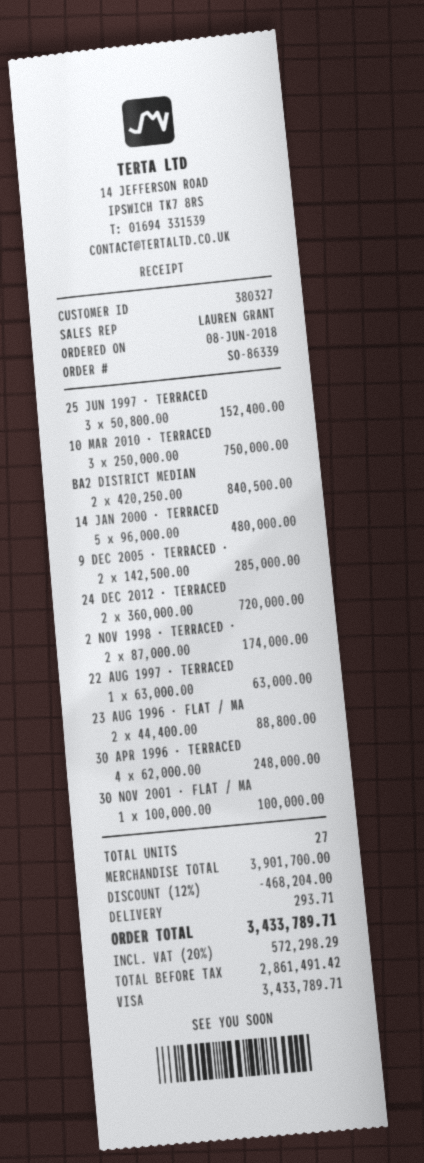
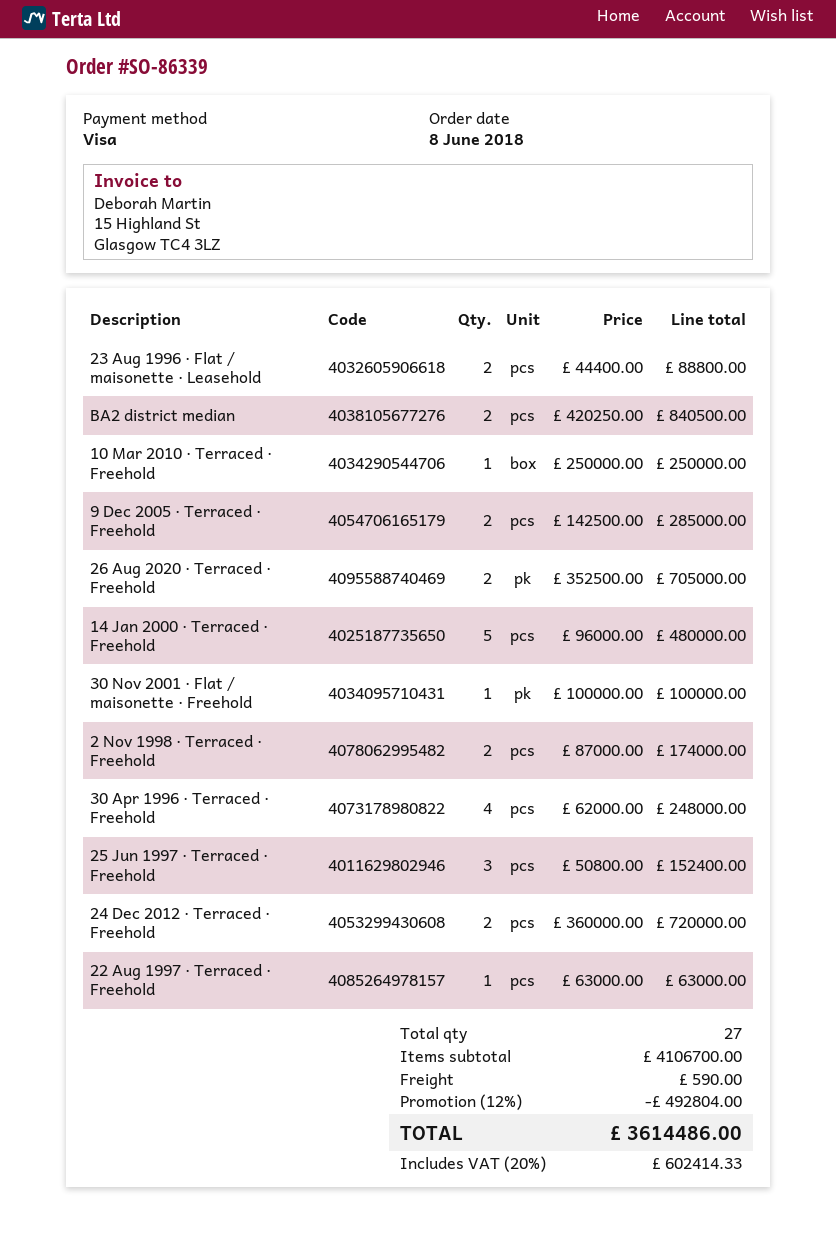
10 MAR 2010 · TERRACED: 3 x 250000.00 = 750000.00 -> 1 x 250000.00 = 250000.00
26 Aug 2020 · Terraced · Freehold: none -> 2 x 352500.00 = 705000.00
subtotal: 3901700.00 -> 4106700.00
discount: 12% = 468204.00 -> 12% = 492804.00
shipping: 293.71 -> 590.00
tax: 20% = 572298.29 -> 20% = 602414.33
total: 3433789.71 -> 3614486.00

